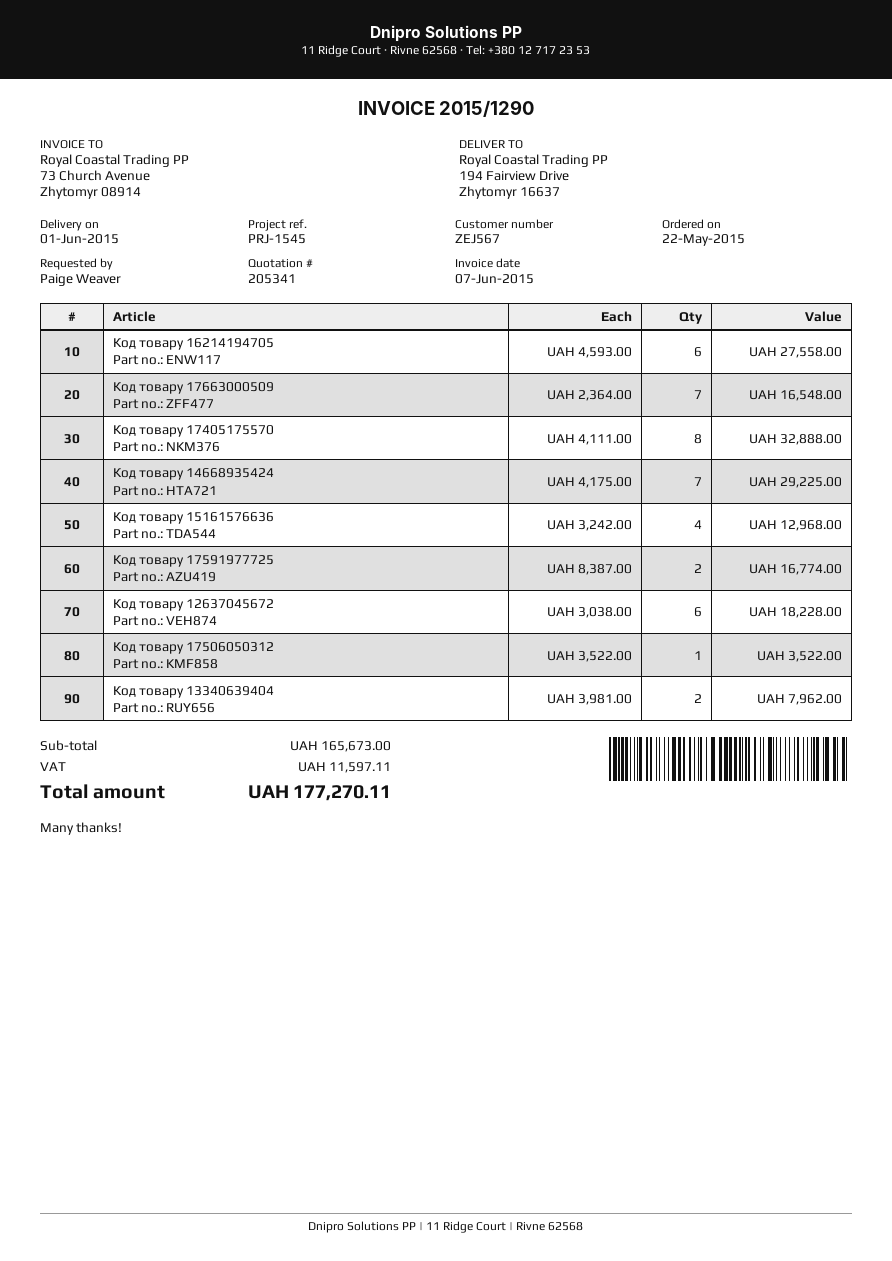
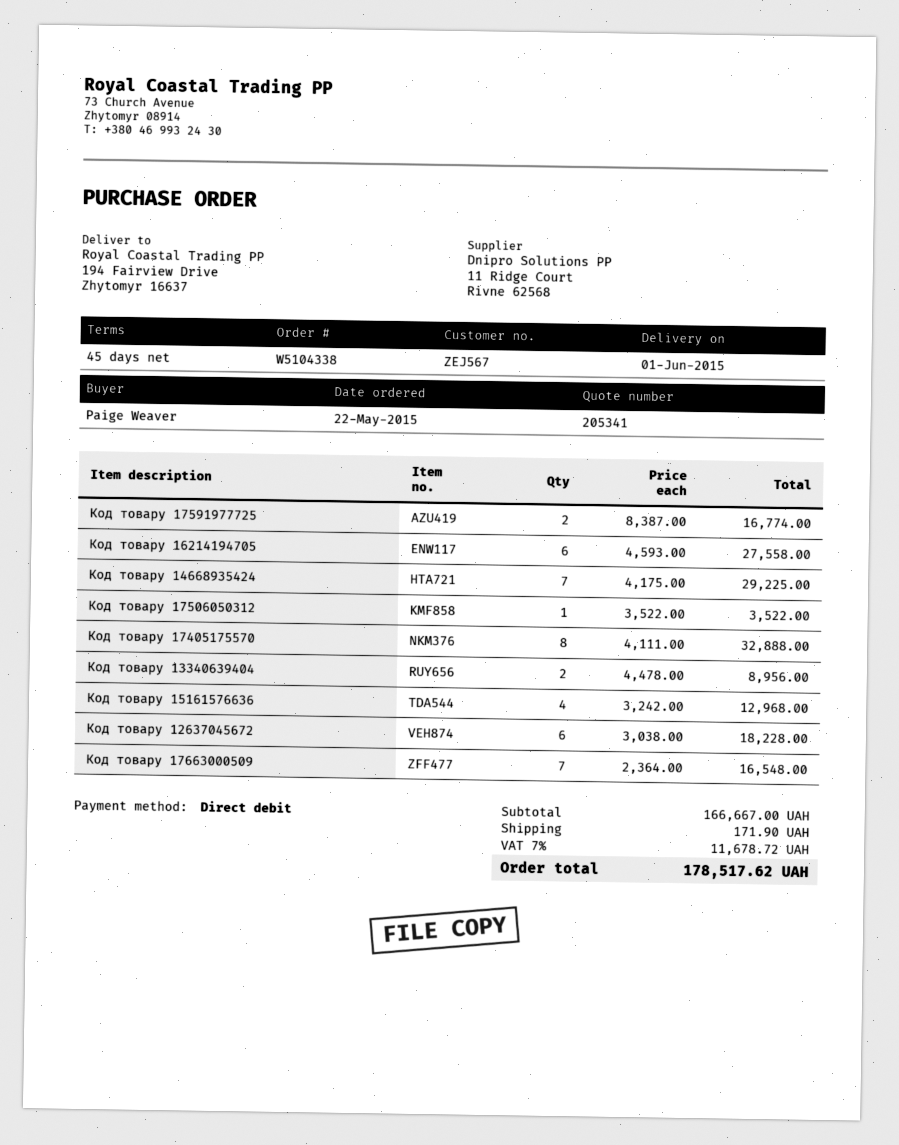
Код товару 13340639404: 2 x 3981.00 = 7962.00 -> 2 x 4478.00 = 8956.00
subtotal: 165673.00 -> 166667.00
shipping: none -> 171.90
tax: 11597.11 -> 11678.72
total: 177270.11 -> 178517.62

